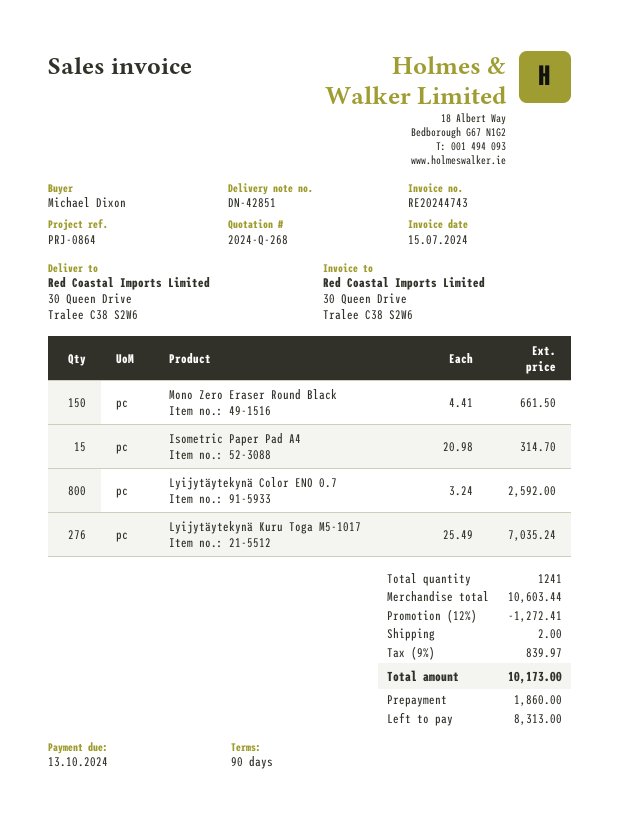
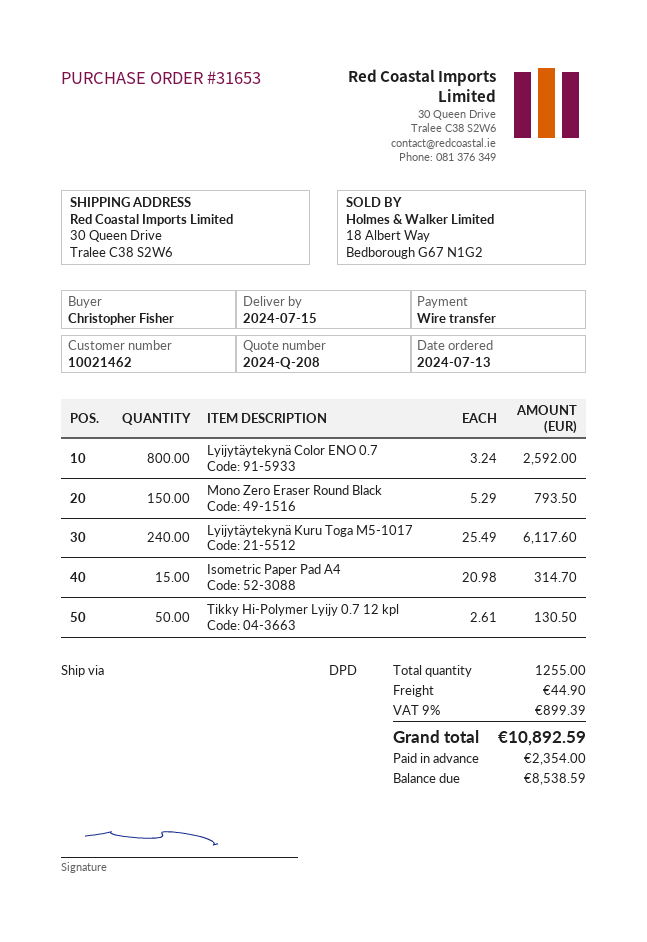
quote number: 2024-Q-268 -> 2024-Q-208
ordered by: Michael Dixon -> Christopher Fisher
Mono Zero Eraser Round Black: 150 x 4.41 = 661.50 -> 150 x 5.29 = 793.50
Lyijytäytekynä Kuru Toga M5-1017: 276 x 25.49 = 7035.24 -> 240 x 25.49 = 6117.60
Tikky Hi-Polymer Lyijy 0.7 12 kpl: none -> 50 x 2.61 = 130.50
total quantity: 1241 -> 1255
discount: 12% = 1272.41 -> none
shipping: 2.00 -> 44.90
tax: 9% = 839.97 -> 9% = 899.39
total: 10173.00 -> 10892.59
deposit: 1860.00 -> 2354.00
balance: 8313.00 -> 8538.59

